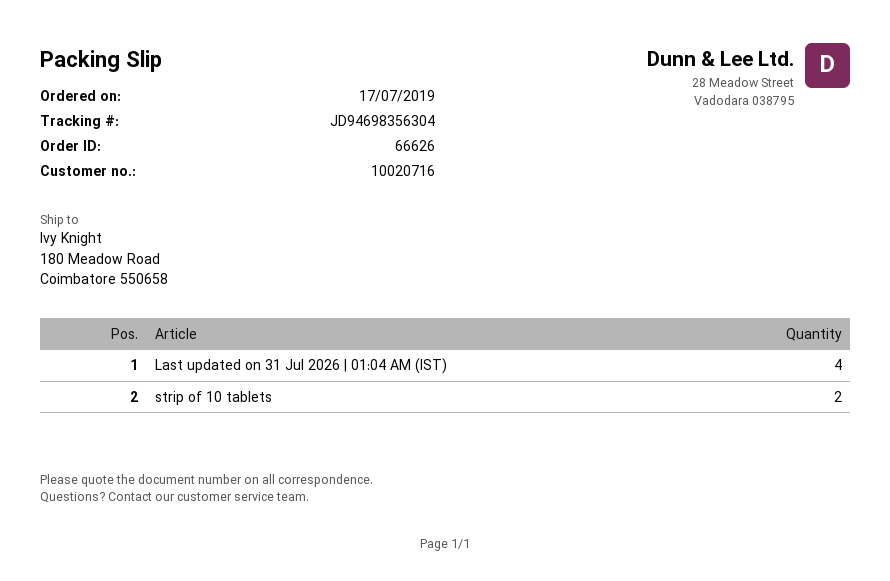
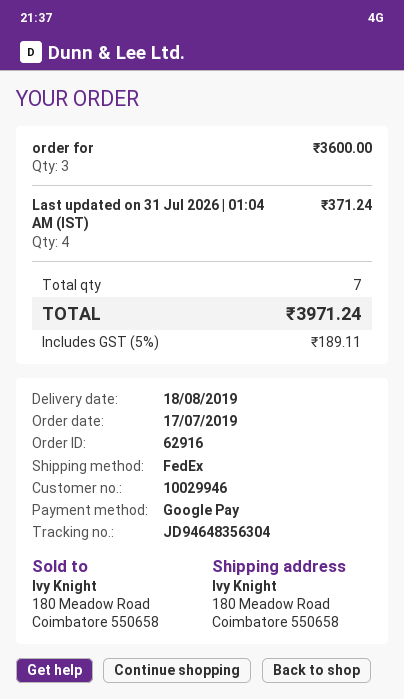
order number: 66626 -> 62916
customer number: 10020716 -> 10029946
tracking number: JD94698356304 -> JD94648356304
strip of 10 tablets: 2 -> none
order for: none -> 3

